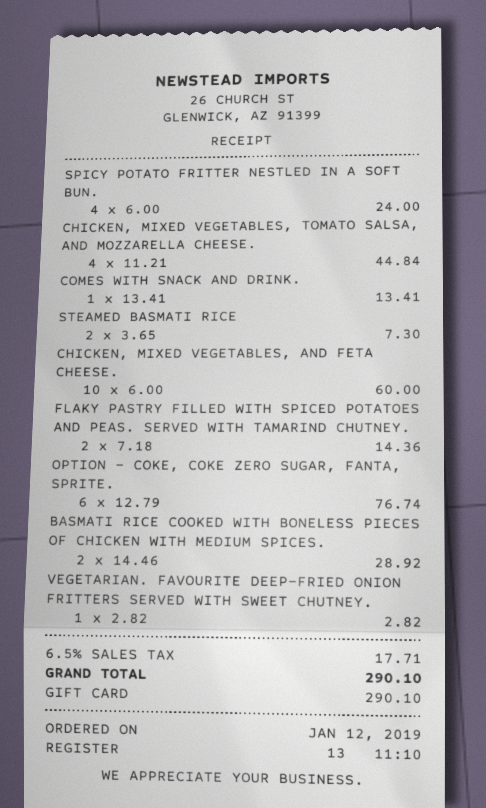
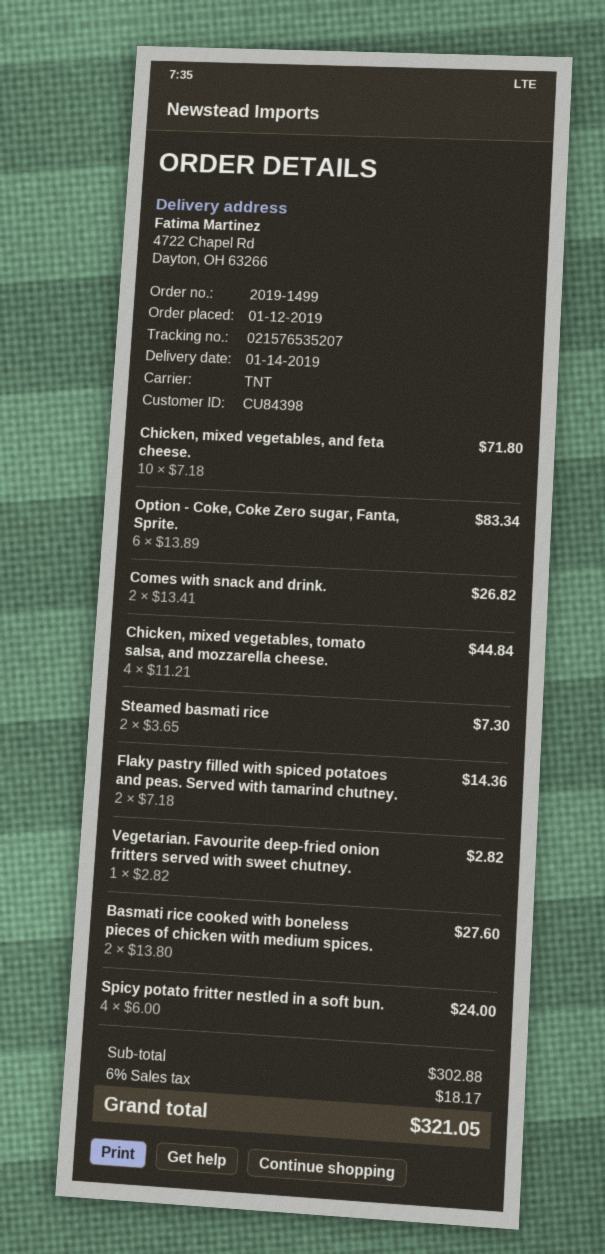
COMES WITH SNACK AND DRINK.: 1 x 13.41 = 13.41 -> 2 x 13.41 = 26.82
CHICKEN, MIXED VEGETABLES, AND FETA CHEESE.: 10 x 6.00 = 60.00 -> 10 x 7.18 = 71.80
OPTION - COKE, COKE ZERO SUGAR, FANTA, SPRITE.: 6 x 12.79 = 76.74 -> 6 x 13.89 = 83.34
BASMATI RICE COOKED WITH BONELESS PIECES OF CHICKEN WITH MEDIUM SPICES.: 2 x 14.46 = 28.92 -> 2 x 13.80 = 27.60
tax: 6.5% = 17.71 -> 6% = 18.17
total: 290.10 -> 321.05

